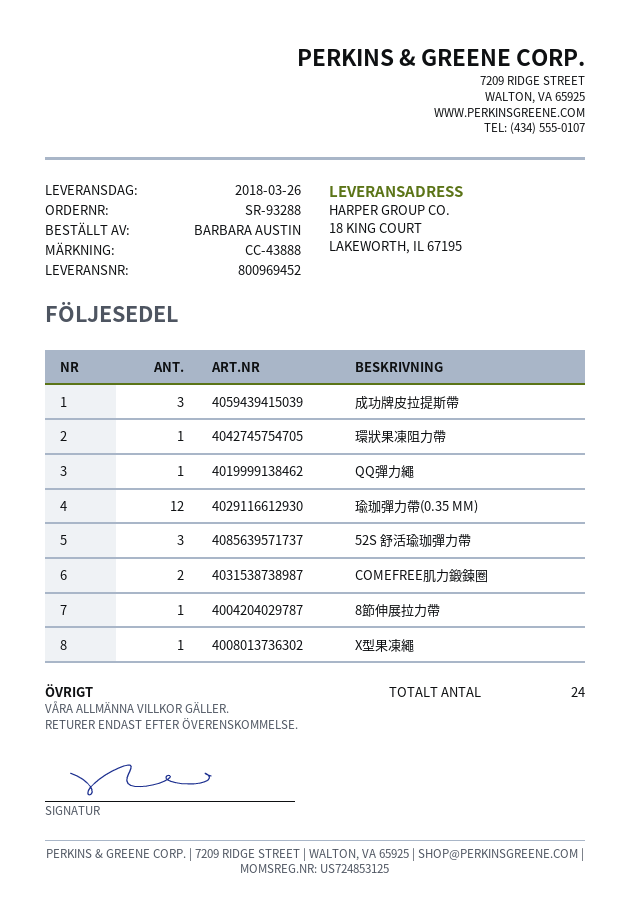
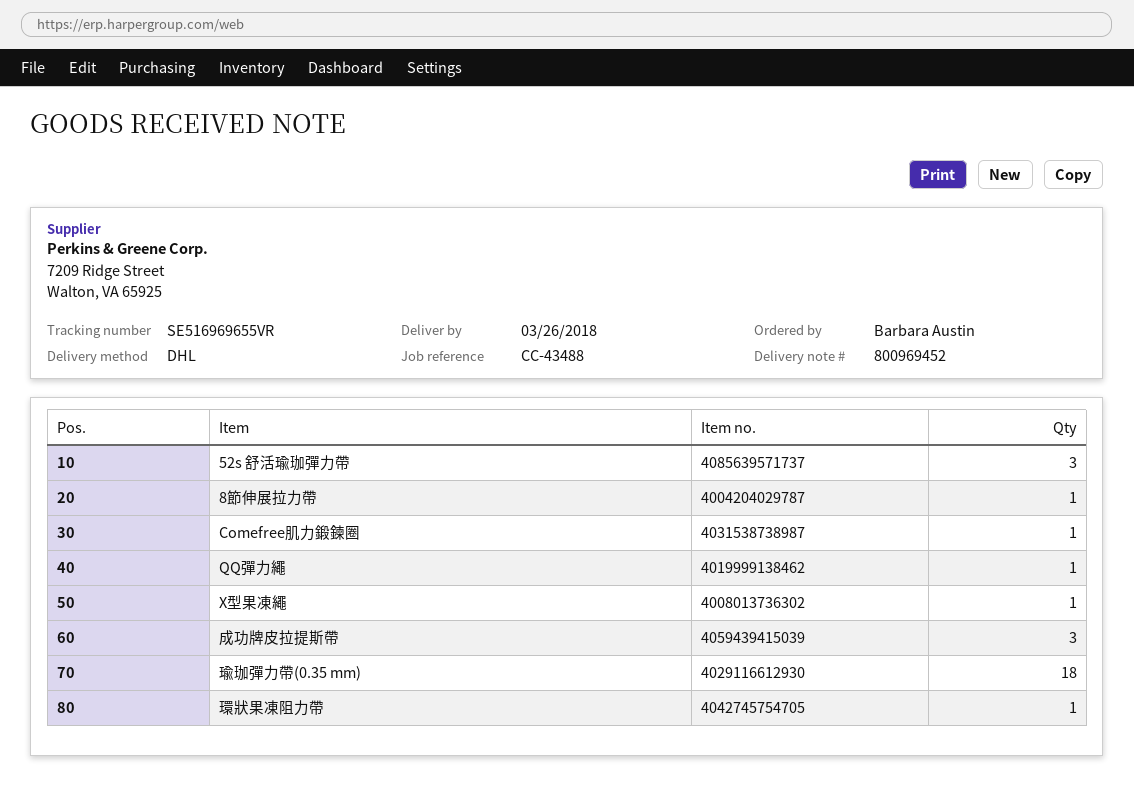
reference: CC-43888 -> CC-43488
瑜珈彈力帶(0.35 MM): 12 -> 18
COMEFREE肌力鍛鍊圈: 2 -> 1

